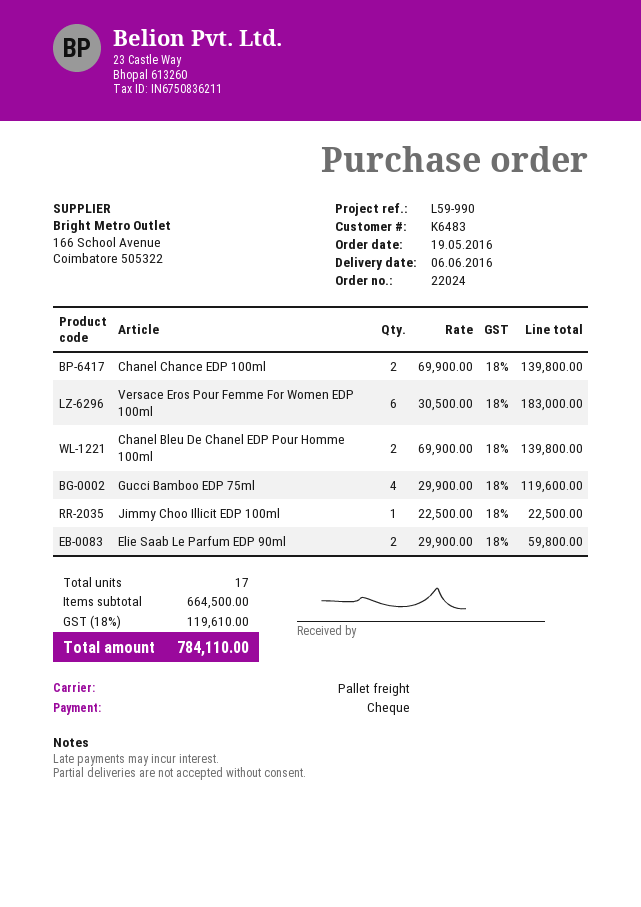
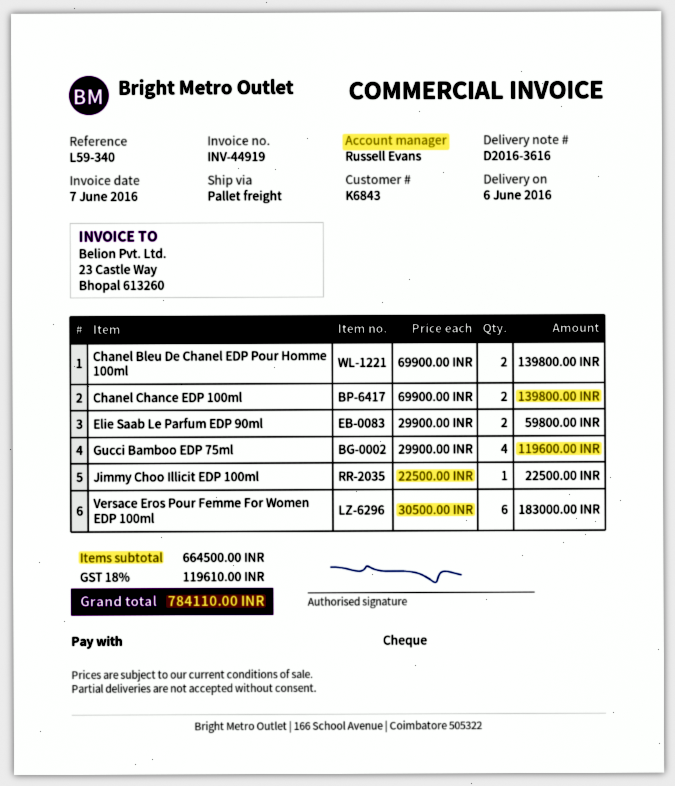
customer number: K6483 -> K6843
reference: L59-990 -> L59-340

